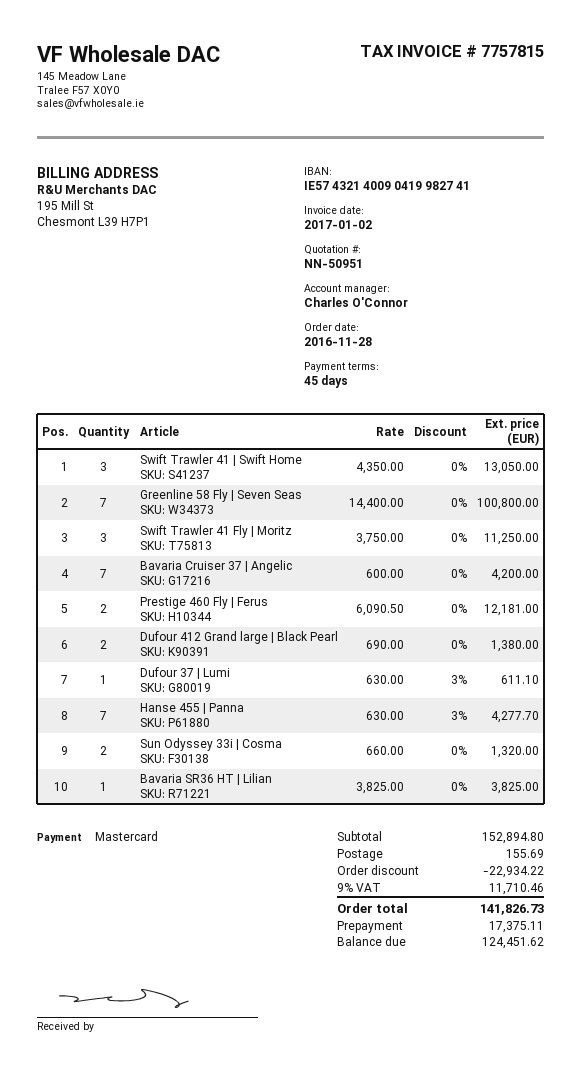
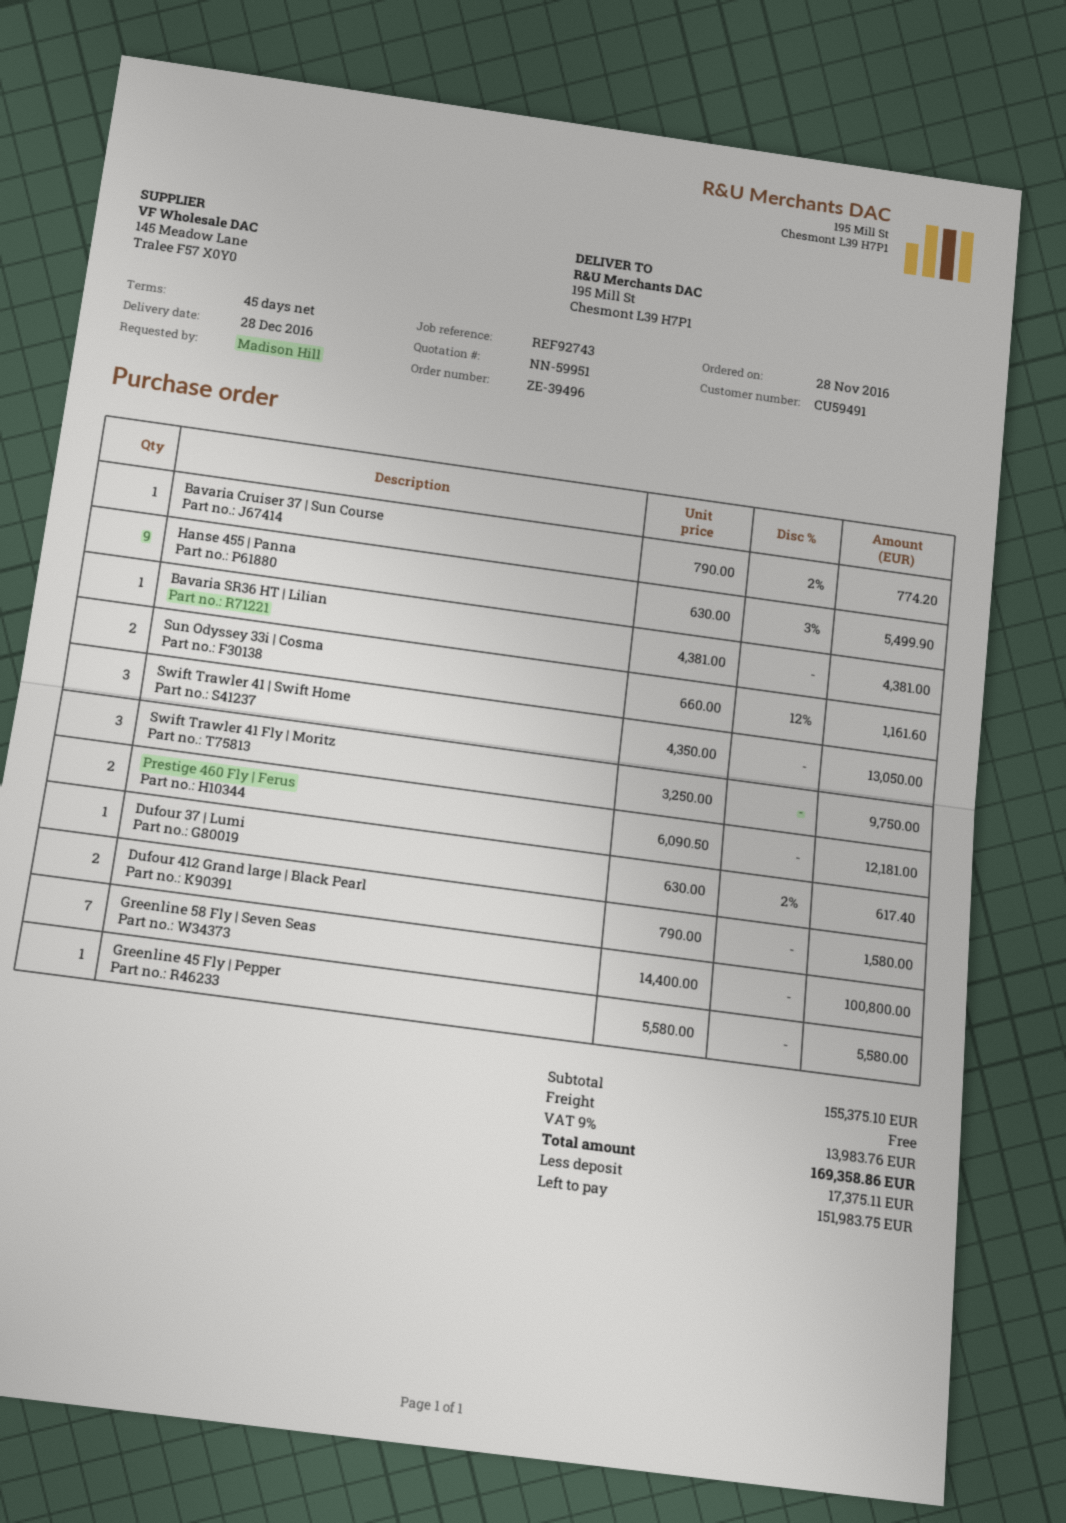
quote number: NN-50951 -> NN-59951
Swift Trawler 41 Fly | Moritz: 3 x 3750.00 = 11250.00 -> 3 x 3250.00 = 9750.00
Bavaria Cruiser 37 | Angelic: 7 x 600.00 = 4200.00 -> none
Dufour 412 Grand large | Black Pearl: 2 x 690.00 = 1380.00 -> 2 x 790.00 = 1580.00
Dufour 37 | Lumi: 1 x 630.00 - 3% = 611.10 -> 1 x 630.00 - 2% = 617.40
Hanse 455 | Panna: 7 x 630.00 - 3% = 4277.70 -> 9 x 630.00 - 3% = 5499.90
Sun Odyssey 33i | Cosma: 2 x 660.00 = 1320.00 -> 2 x 660.00 - 12% = 1161.60
Bavaria SR36 HT | Lilian: 1 x 3825.00 = 3825.00 -> 1 x 4381.00 = 4381.00
Bavaria Cruiser 37 | Sun Course: none -> 1 x 790.00 - 2% = 774.20
Greenline 45 Fly | Pepper: none -> 1 x 5580.00 = 5580.00
subtotal: 152894.80 -> 155375.10
discount: 22934.22 -> none
shipping: 155.69 -> 0.00
tax: 9% = 11710.46 -> 9% = 13983.76
total: 141826.73 -> 169358.86
balance: 124451.62 -> 151983.75

